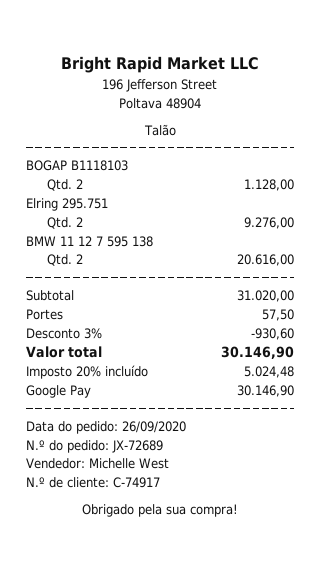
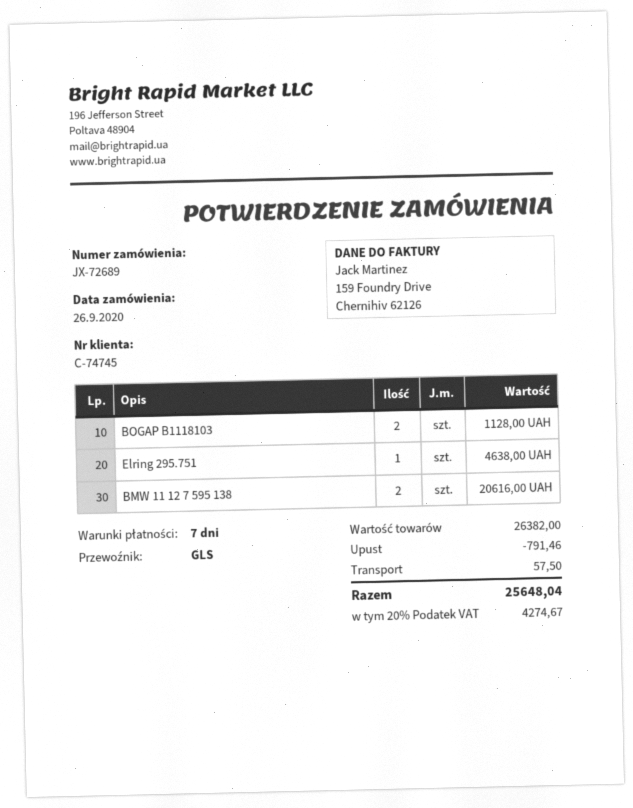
customer number: C-74917 -> C-74745
Elring 295.751: 2 for 9276.00 -> 1 for 4638.00
subtotal: 31020.00 -> 26382.00
discount: 930.60 -> 791.46
tax: 20% = 5024.48 -> 20% = 4274.67
total: 30146.90 -> 25648.04

